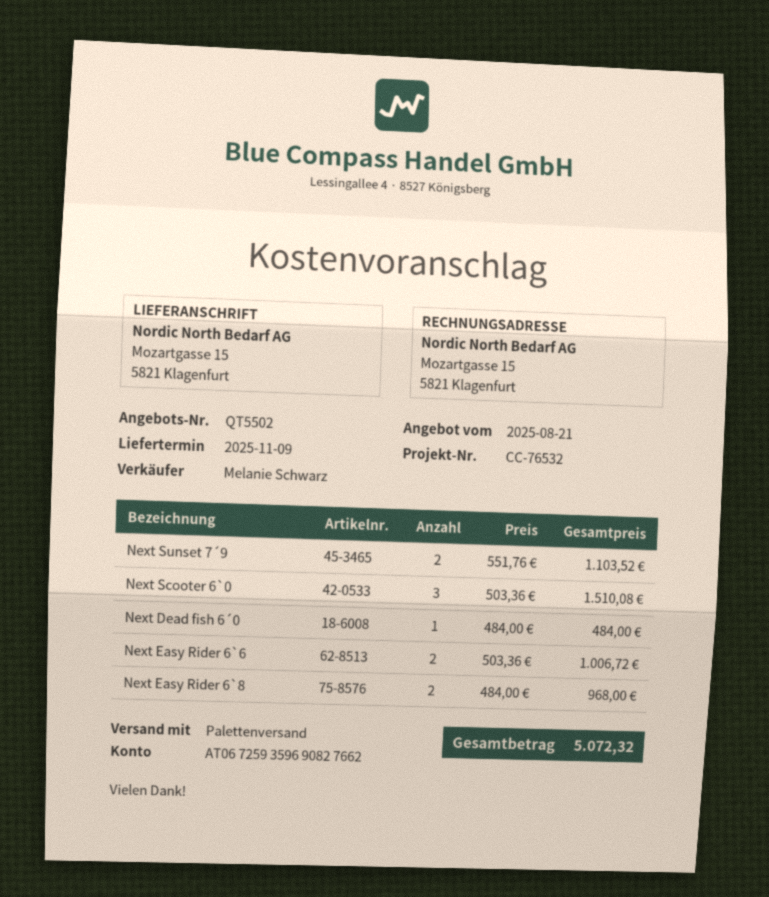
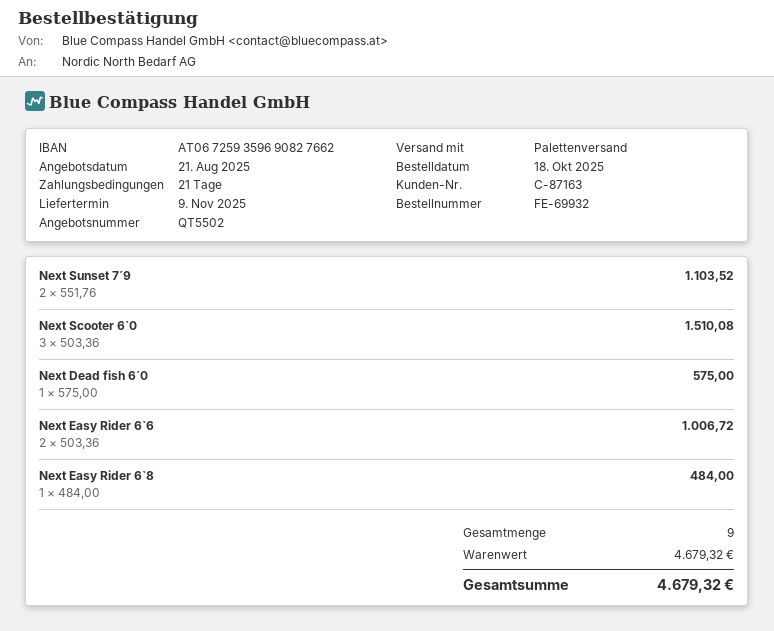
Next Dead fish 6´0: 1 x 484.00 = 484.00 -> 1 x 575.00 = 575.00
Next Easy Rider 6`8: 2 x 484.00 = 968.00 -> 1 x 484.00 = 484.00
total: 5072.32 -> 4679.32

